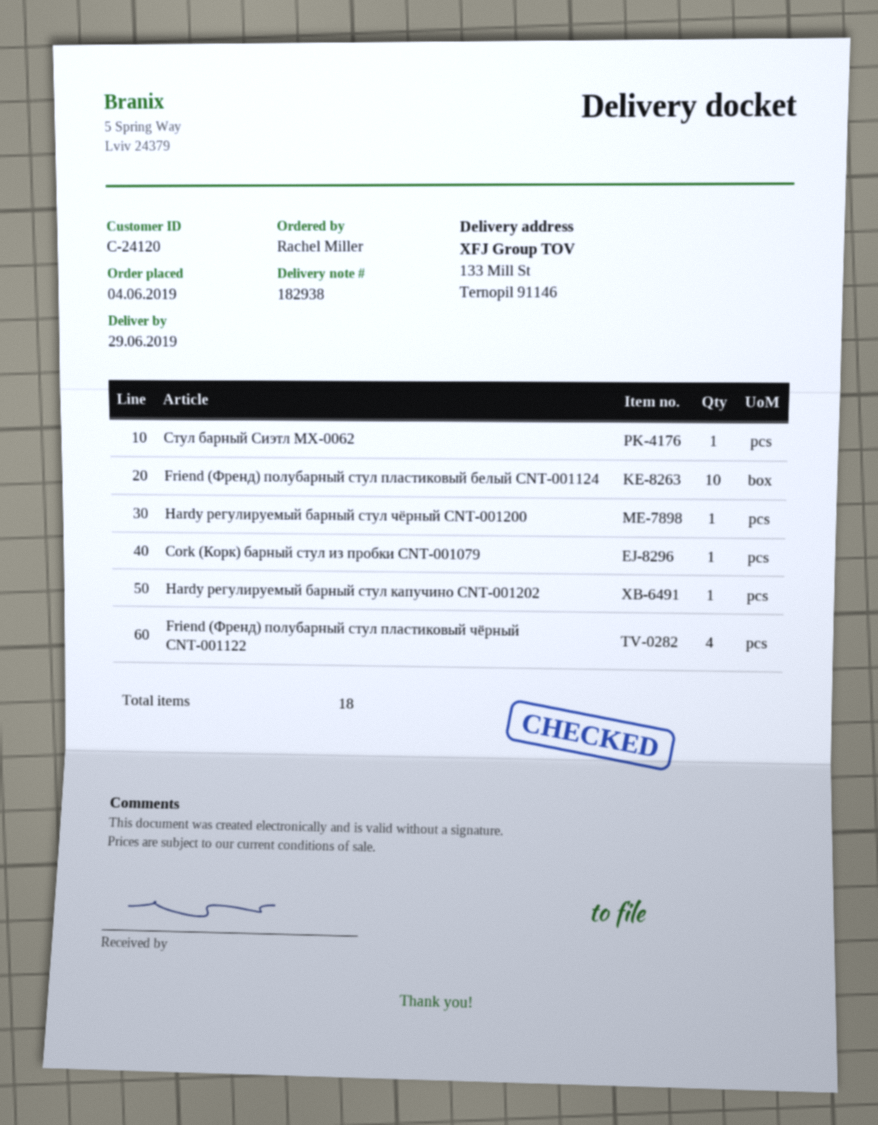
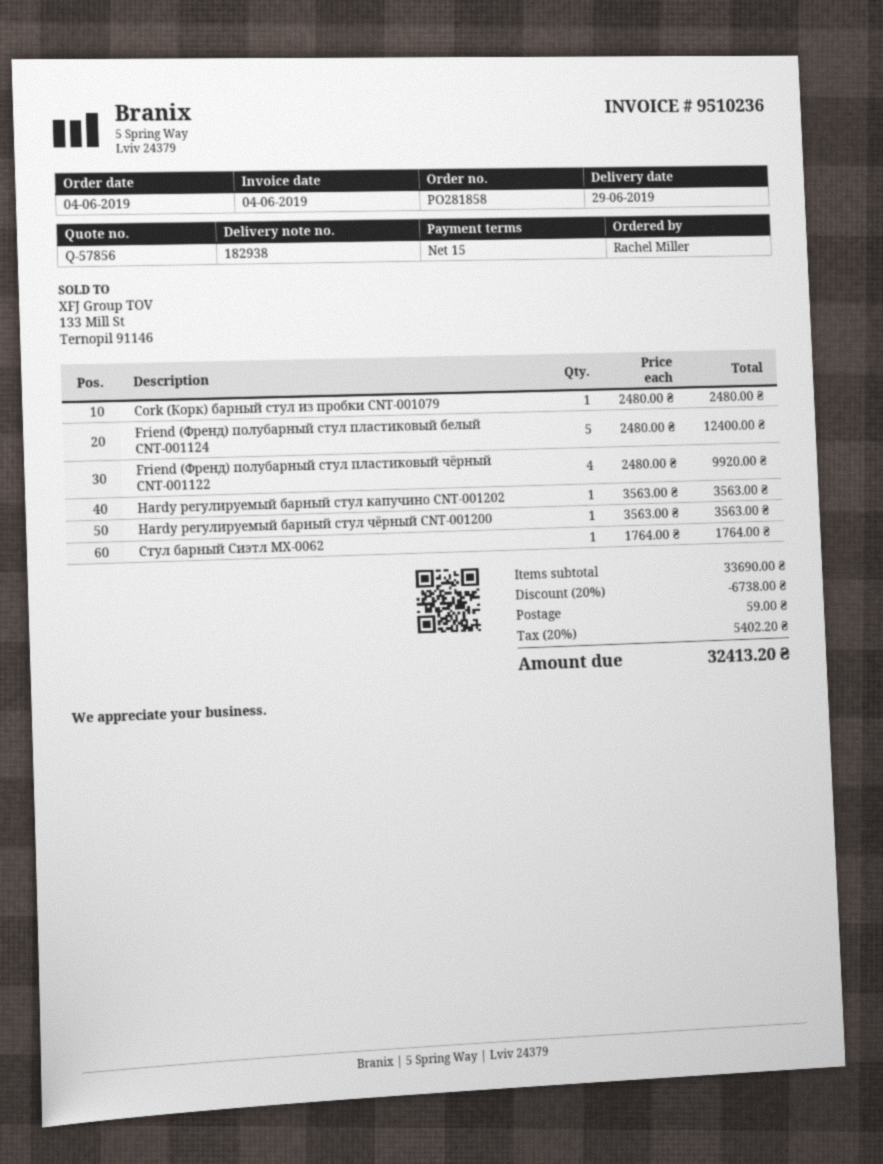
Friend (Френд) полубарный стул пластиковый белый CNT-001124: 10 -> 5

